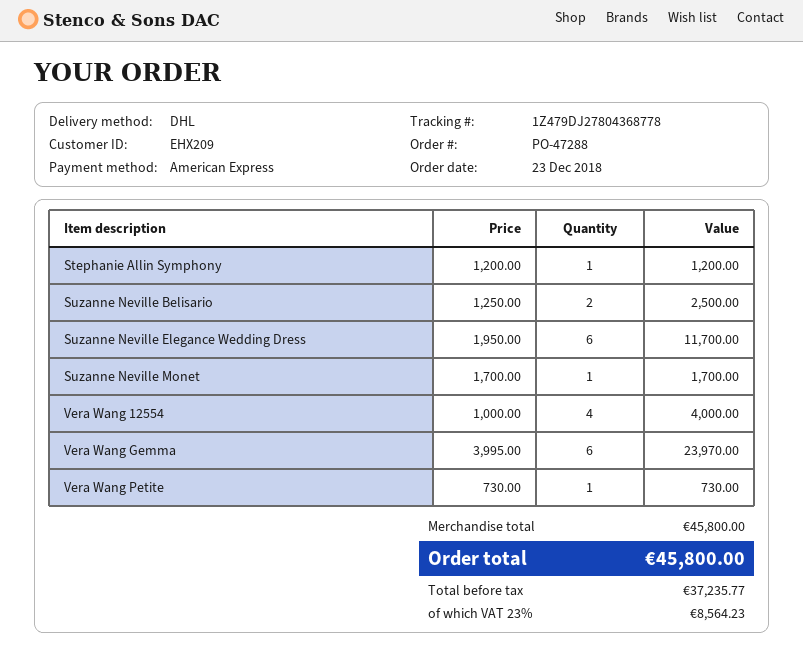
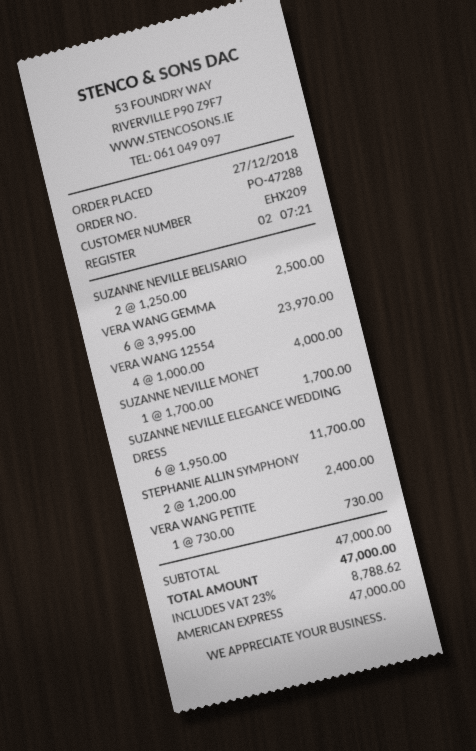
order date: 2018-12-23 -> 2018-12-27
Stephanie Allin Symphony: 1 x 1200.00 = 1200.00 -> 2 x 1200.00 = 2400.00
subtotal: 45800.00 -> 47000.00
tax: 23% = 8564.23 -> 23% = 8788.62
total: 45800.00 -> 47000.00

